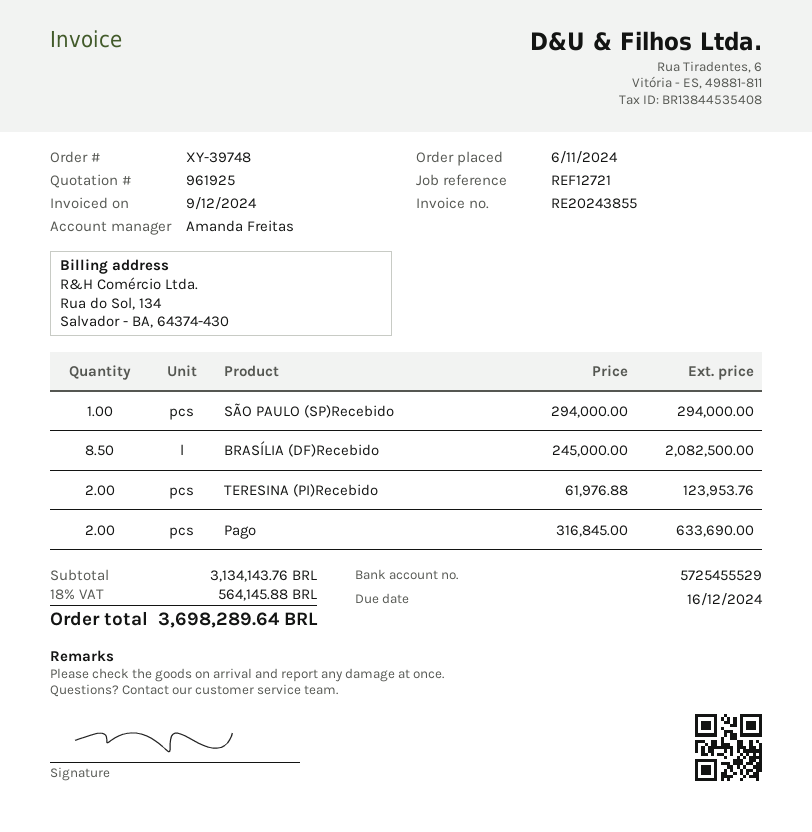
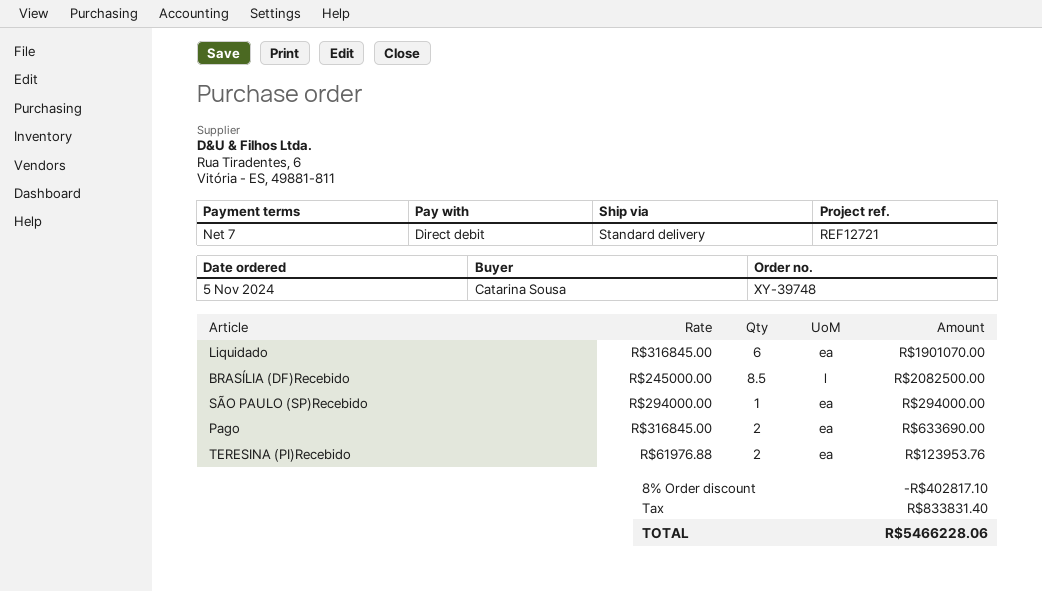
order date: 2024-11-06 -> 2024-11-05
Liquidado: none -> 6 x 316845.00 = 1901070.00
discount: none -> 8% = 402817.10
tax: 564145.88 -> 833831.40
total: 3698289.64 -> 5466228.06

